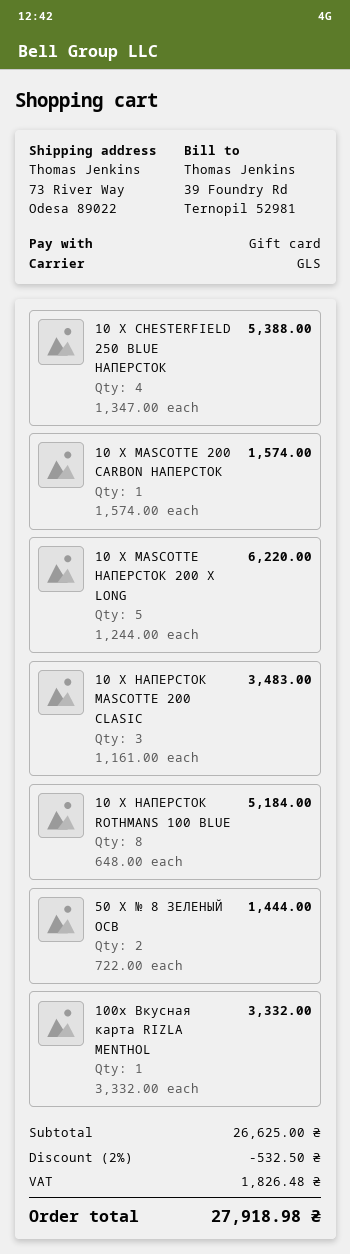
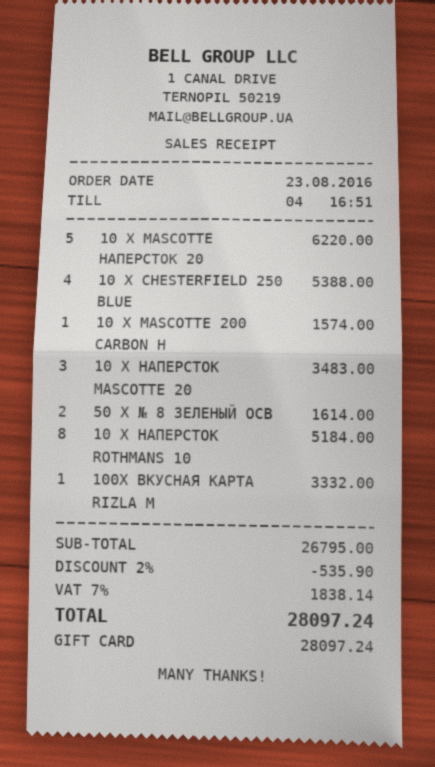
50 X № 8 ЗЕЛЕНЫЙ OCB: 2 for 1444.00 -> 2 for 1614.00
subtotal: 26625.00 -> 26795.00
discount: 2% = 532.50 -> 2% = 535.90
tax: 1826.48 -> 1838.14
total: 27918.98 -> 28097.24

